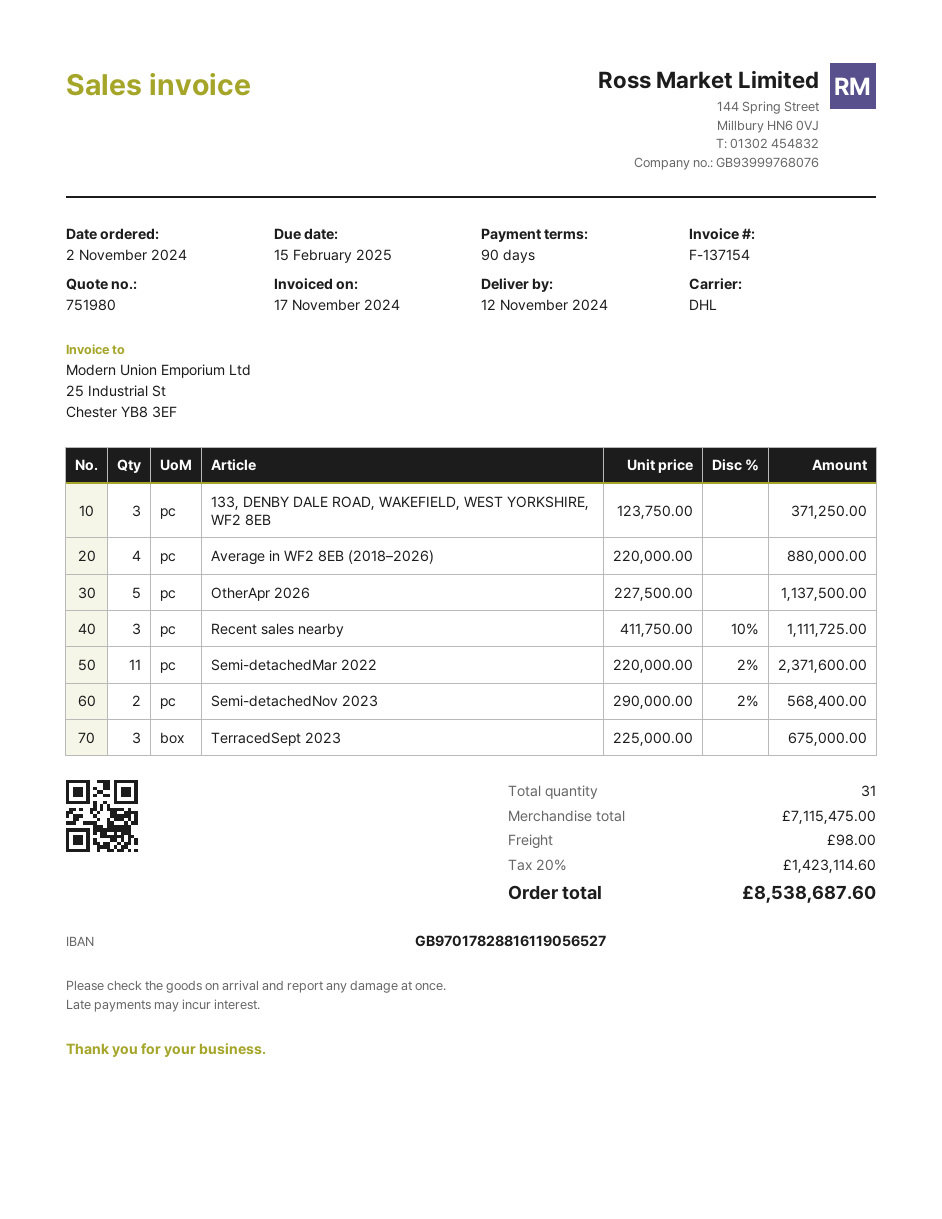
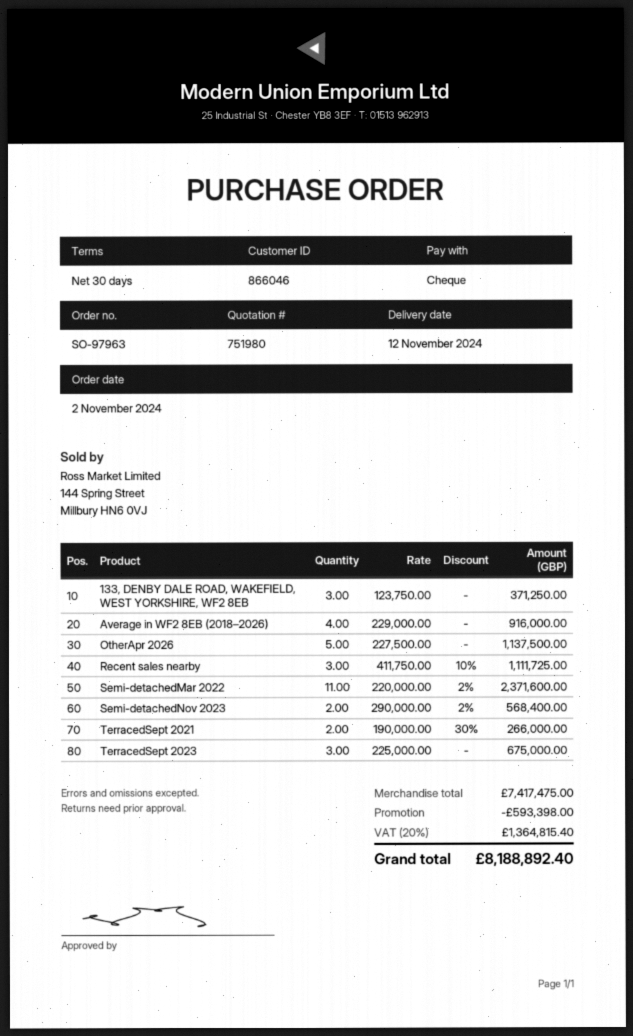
payment terms: 90 days -> 30 days
Average in WF2 8EB (2018–2026): 4 x 220000.00 = 880000.00 -> 4 x 229000.00 = 916000.00
TerracedSept 2021: none -> 2 x 190000.00 - 30% = 266000.00
subtotal: 7115475.00 -> 7417475.00
discount: none -> 593398.00
shipping: 98.00 -> none
tax: 20% = 1423114.60 -> 20% = 1364815.40
total: 8538687.60 -> 8188892.40

